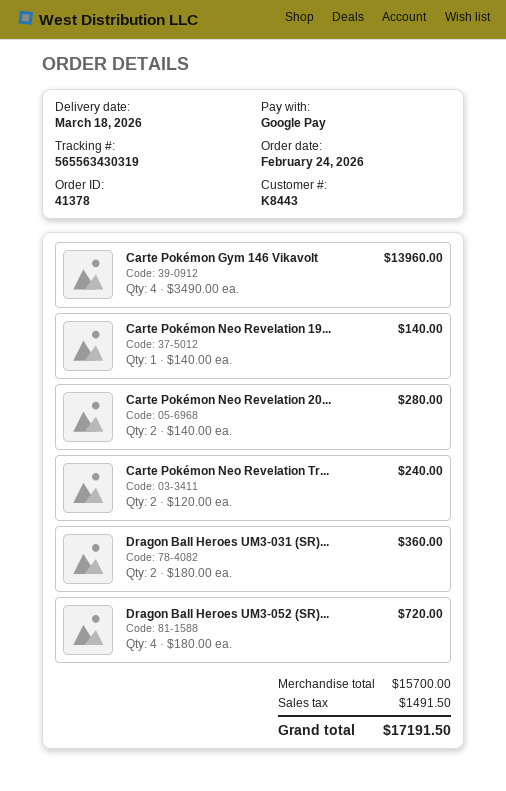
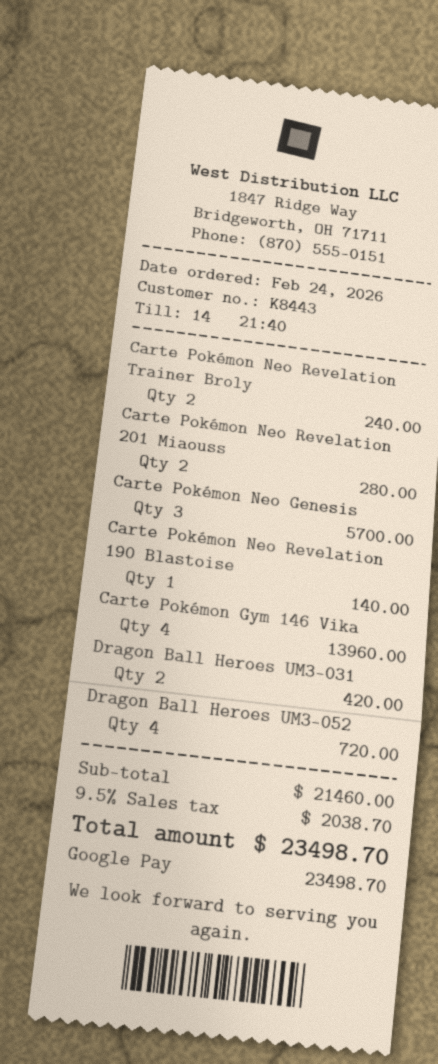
Dragon Ball Heroes UM3-031 (SR)...: 2 for 360.00 -> 2 for 420.00
Carte Pokémon Neo Genesis: none -> 3 for 5700.00
subtotal: 15700.00 -> 21460.00
tax: 1491.50 -> 2038.70
total: 17191.50 -> 23498.70

